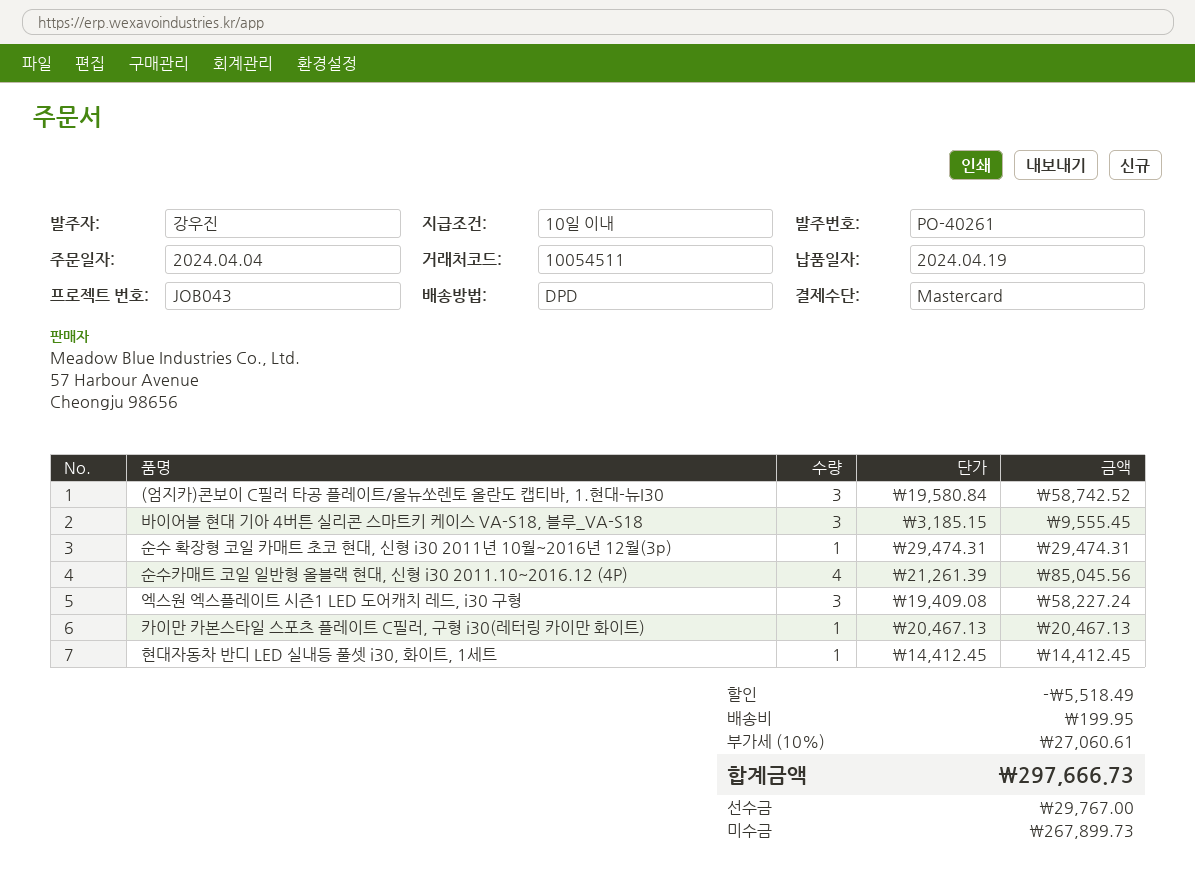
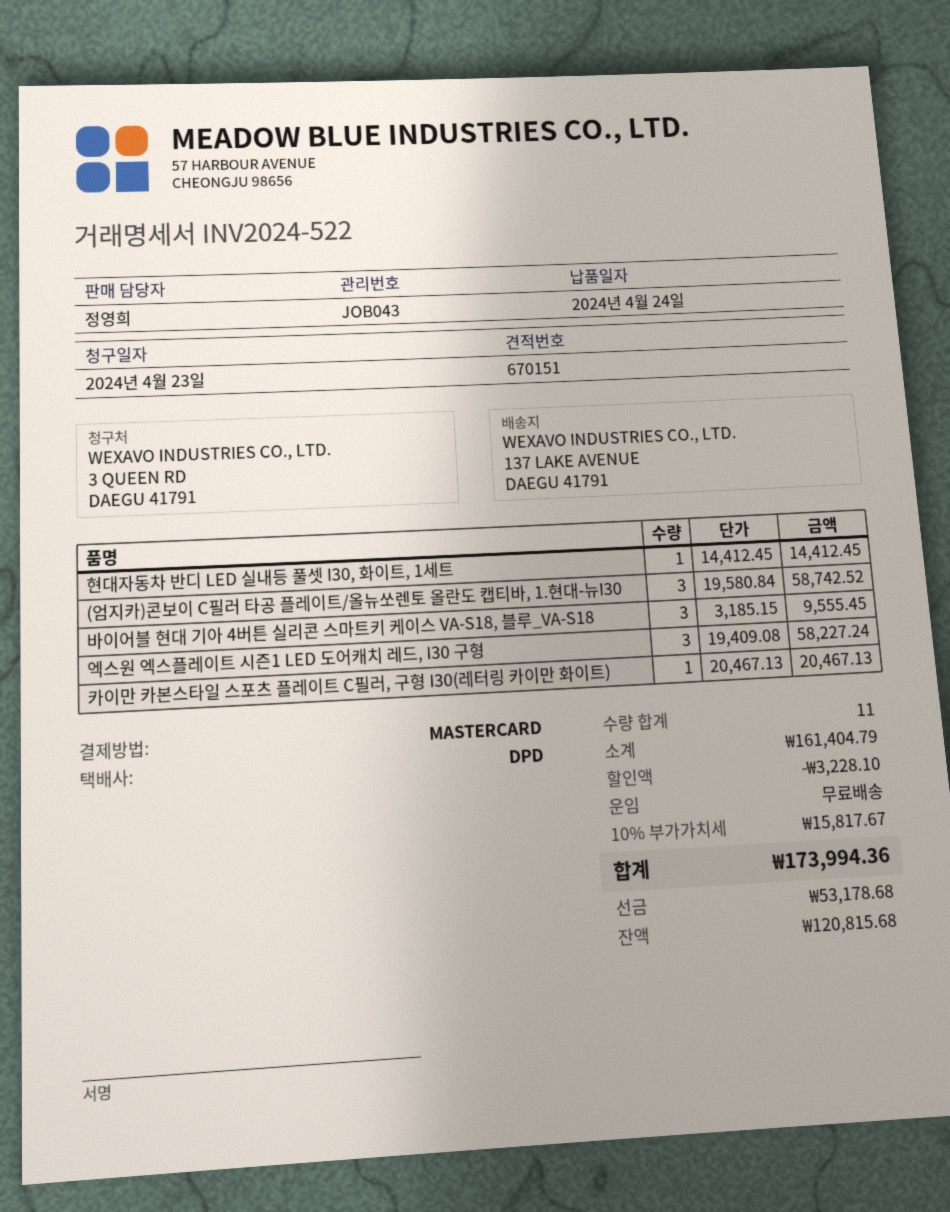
delivery date: 2024-04-19 -> 2024-04-24
순수 확장형 코일 카매트 초코 현대, 신형 i30 2011년 10월~2016년 12월(3p): 1 x 29474.31 = 29474.31 -> none
순수카매트 코일 일반형 올블랙 현대, 신형 i30 2011.10~2016.12 (4P): 4 x 21261.39 = 85045.56 -> none
discount: 5518.49 -> 3228.10
shipping: 199.95 -> 0.00
tax: 10% = 27060.61 -> 10% = 15817.67
total: 297666.73 -> 173994.36
deposit: 29767.00 -> 53178.68
balance: 267899.73 -> 120815.68

